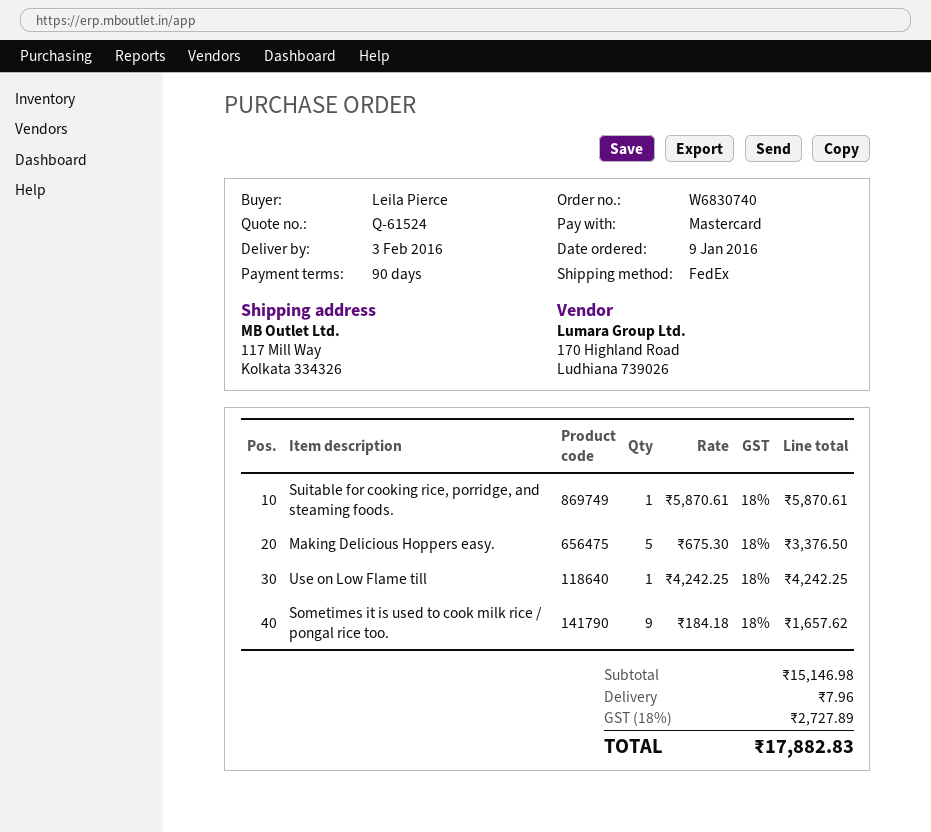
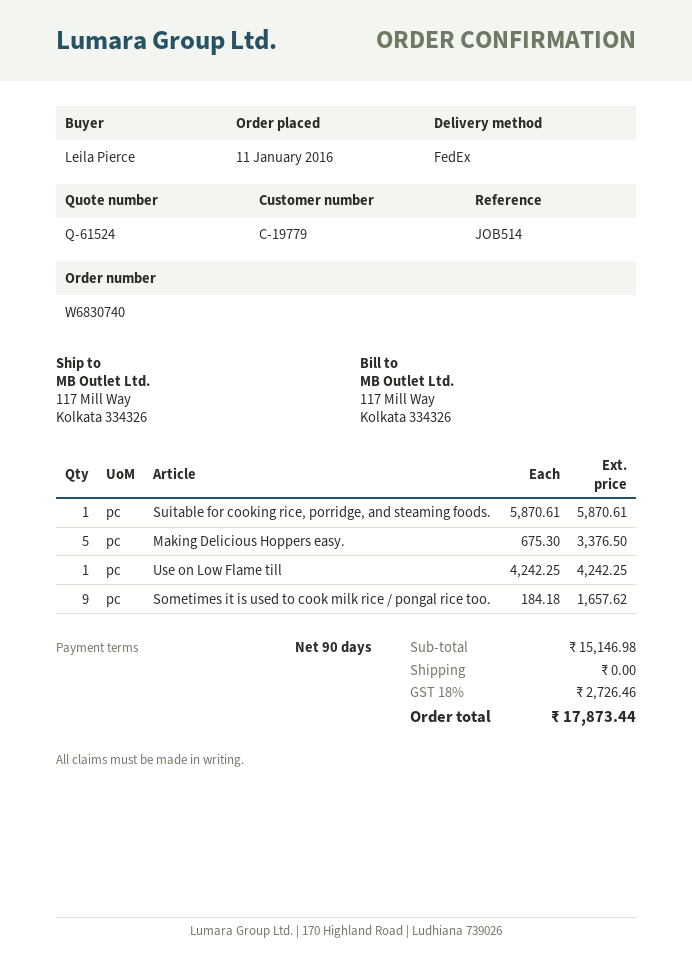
order date: 2016-01-09 -> 2016-01-11
shipping: 7.96 -> 0.00
tax: 18% = 2727.89 -> 18% = 2726.46
total: 17882.83 -> 17873.44

